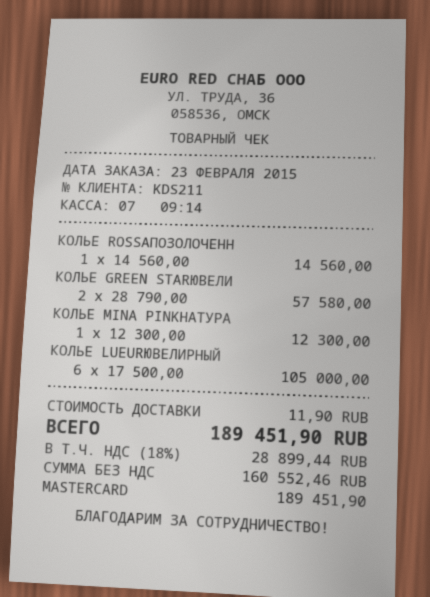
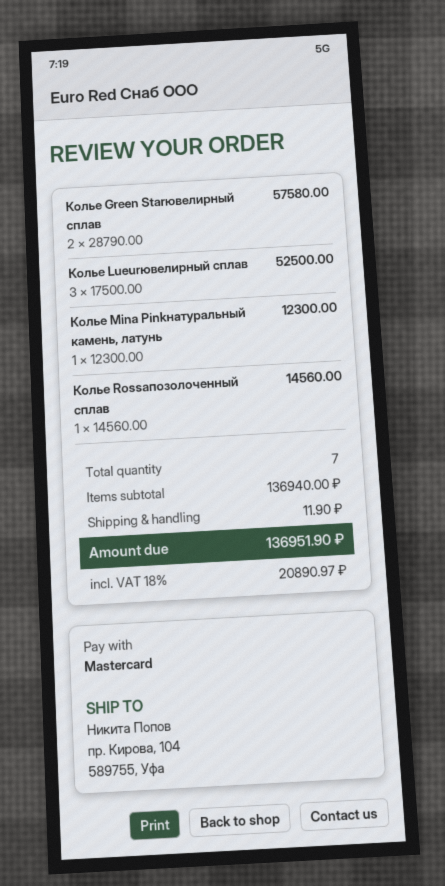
КОЛЬЕ LUEURЮВЕЛИРНЫЙ: 6 x 17500.00 = 105000.00 -> 3 x 17500.00 = 52500.00
tax: 18% = 28899.44 -> 18% = 20890.97
total: 189451.90 -> 136951.90

